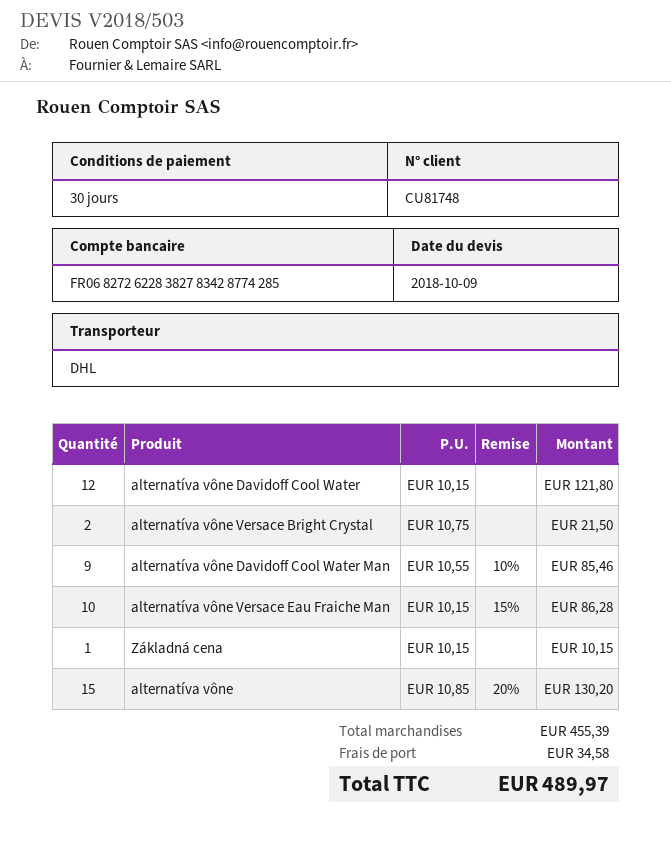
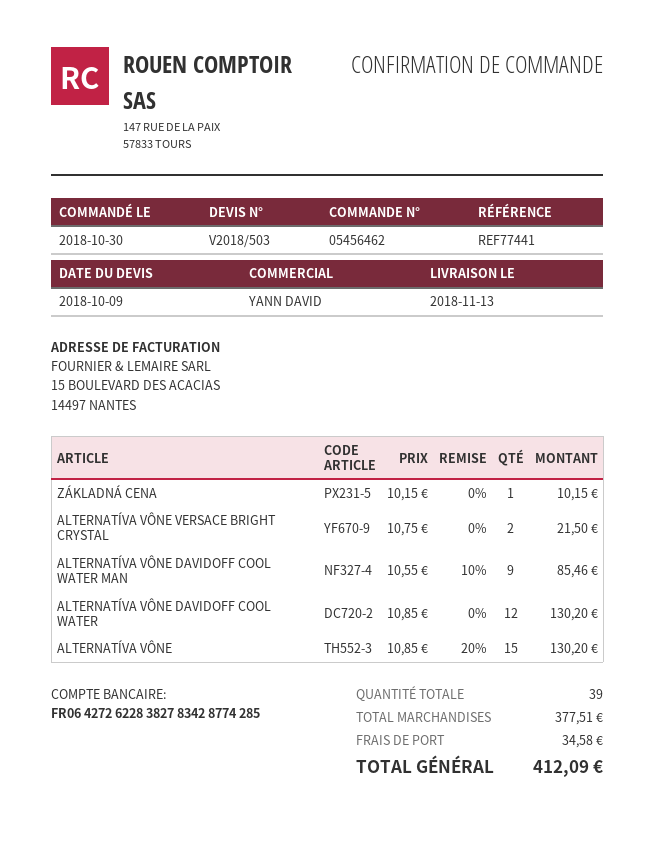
bank account: FR0682726228382783428774285 -> FR0642726228382783428774285
alternatíva vône Davidoff Cool Water: 12 x 10.15 = 121.80 -> 12 x 10.85 = 130.20
alternatíva vône Versace Eau Fraiche Man: 10 x 10.15 - 15% = 86.28 -> none
subtotal: 455.39 -> 377.51
total: 489.97 -> 412.09

